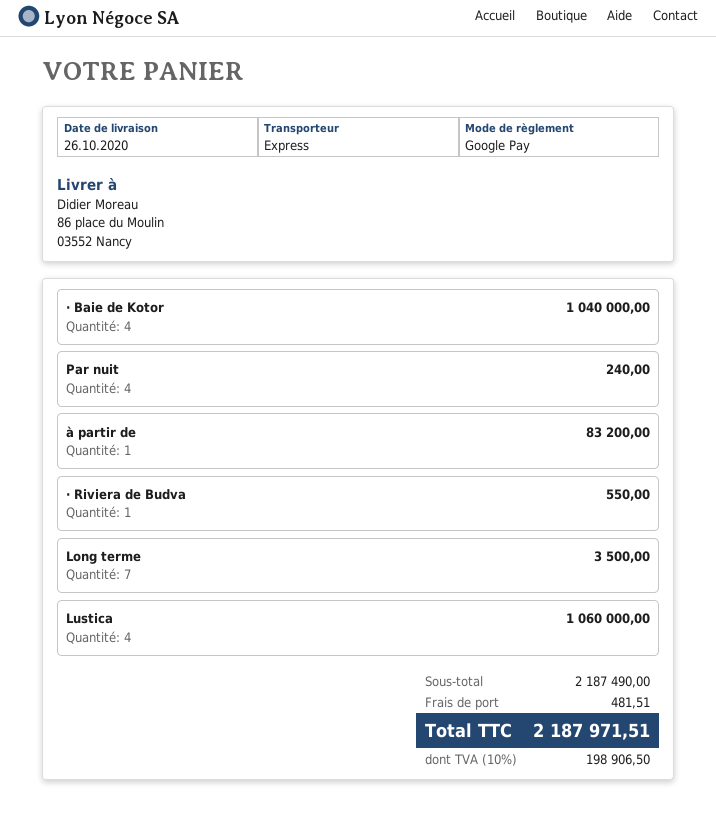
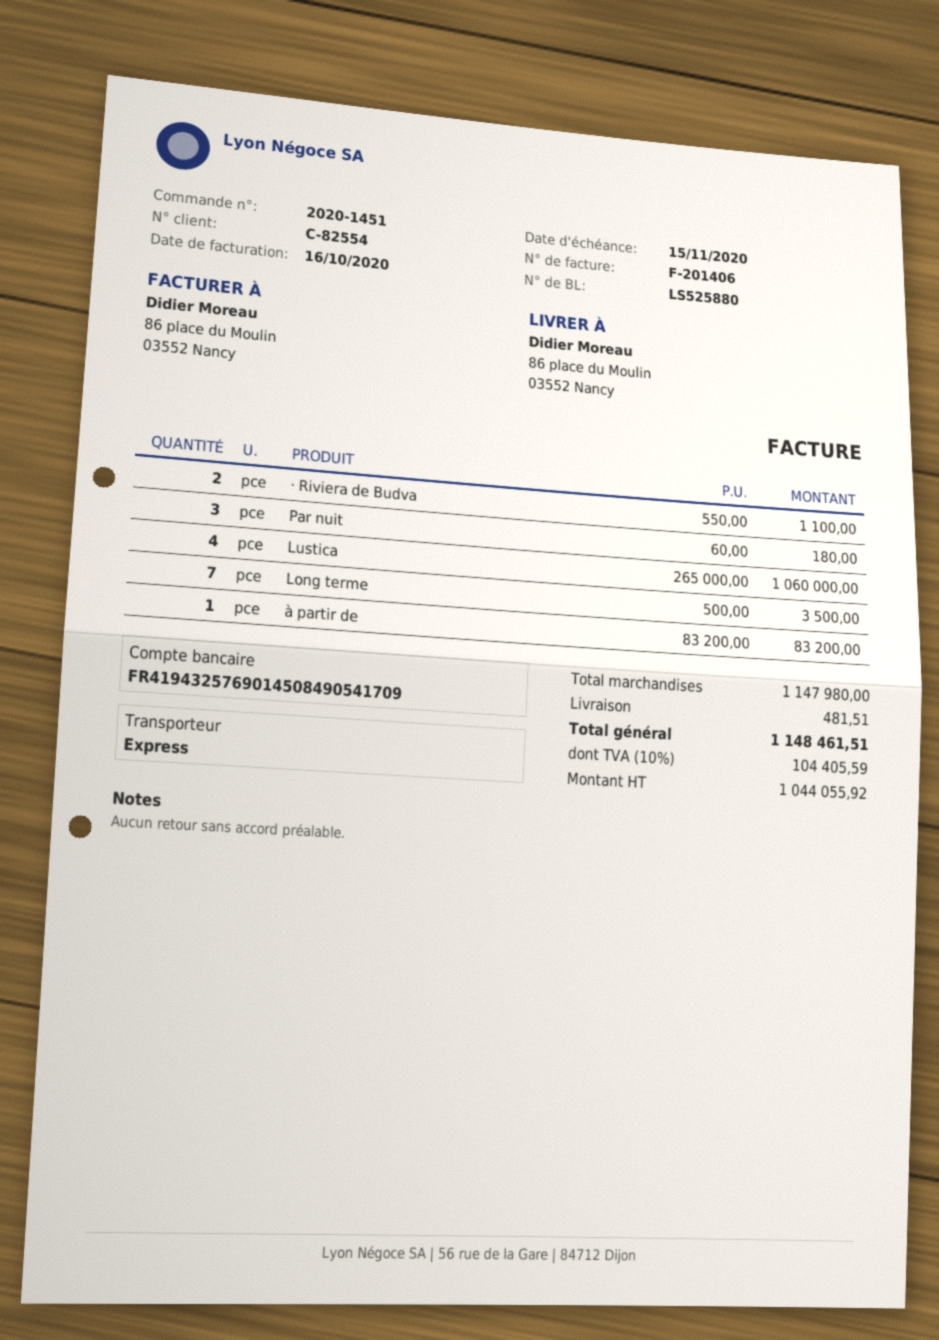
· Baie de Kotor: 4 for 1040000.00 -> none
Par nuit: 4 for 240.00 -> 3 for 180.00
· Riviera de Budva: 1 for 550.00 -> 2 for 1100.00
subtotal: 2187490.00 -> 1147980.00
tax: 10% = 198906.50 -> 10% = 104405.59
total: 2187971.51 -> 1148461.51

